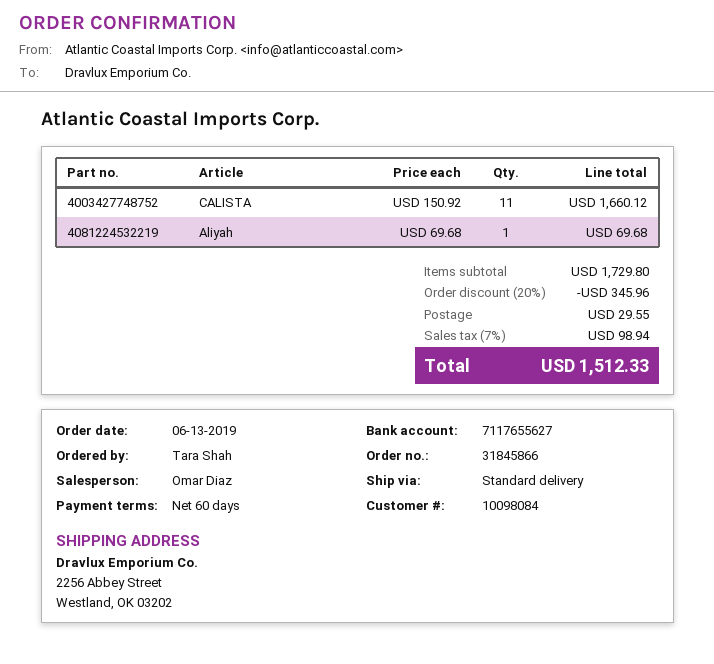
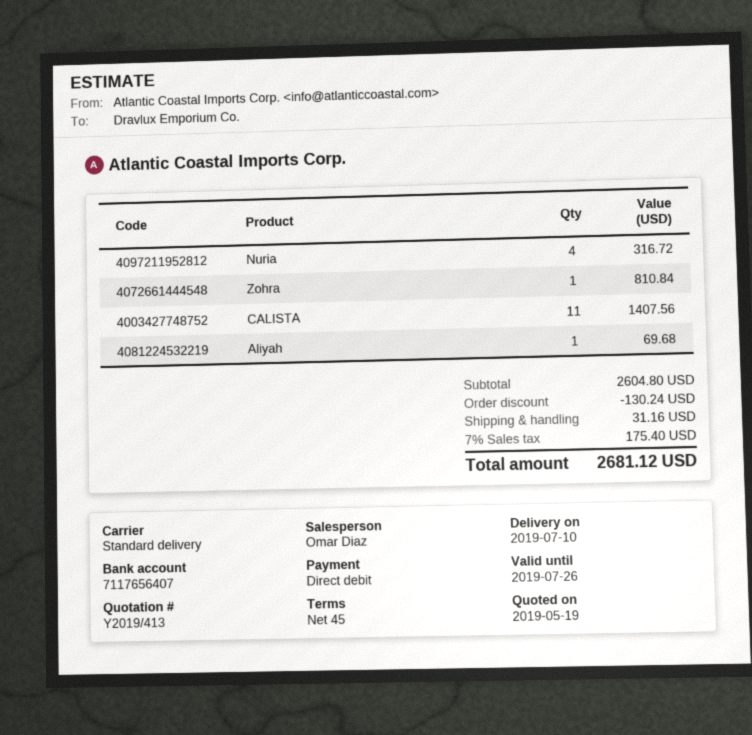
payment terms: 60 days -> 45 days
bank account: 7117655627 -> 7117656407
CALISTA: 11 for 1660.12 -> 11 for 1407.56
Nuria: none -> 4 for 316.72
Zohra: none -> 1 for 810.84
subtotal: 1729.80 -> 2604.80
discount: 345.96 -> 130.24
shipping: 29.55 -> 31.16
tax: 7% = 98.94 -> 7% = 175.40
total: 1512.33 -> 2681.12

